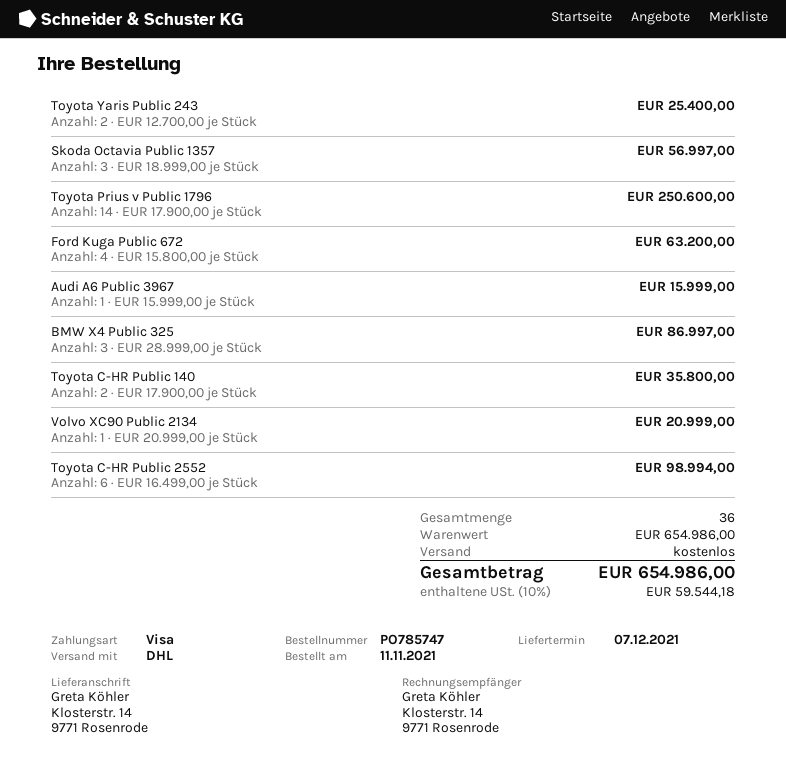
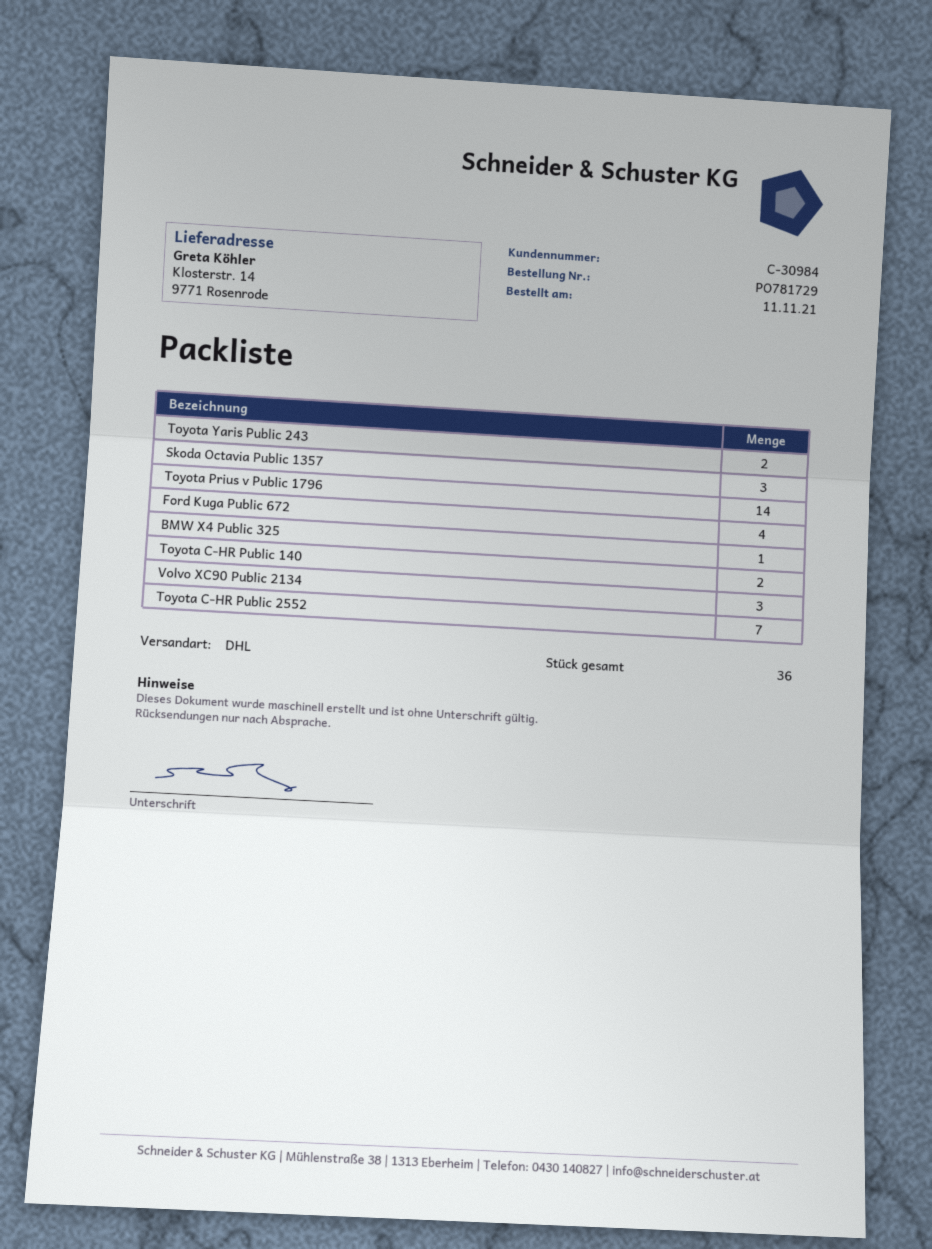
order number: PO785747 -> PO781729
Audi A6 Public 3967: 1 -> none
BMW X4 Public 325: 3 -> 1
Volvo XC90 Public 2134: 1 -> 3
Toyota C-HR Public 2552: 6 -> 7

